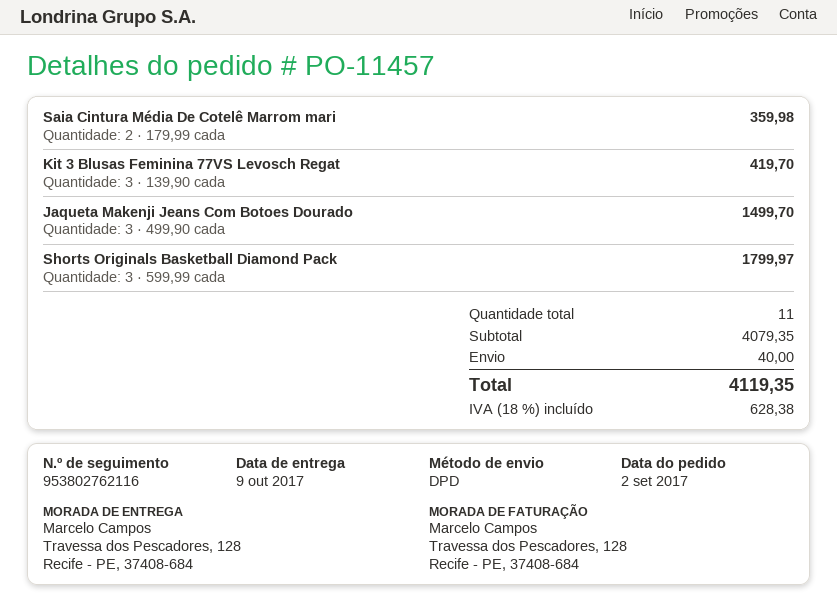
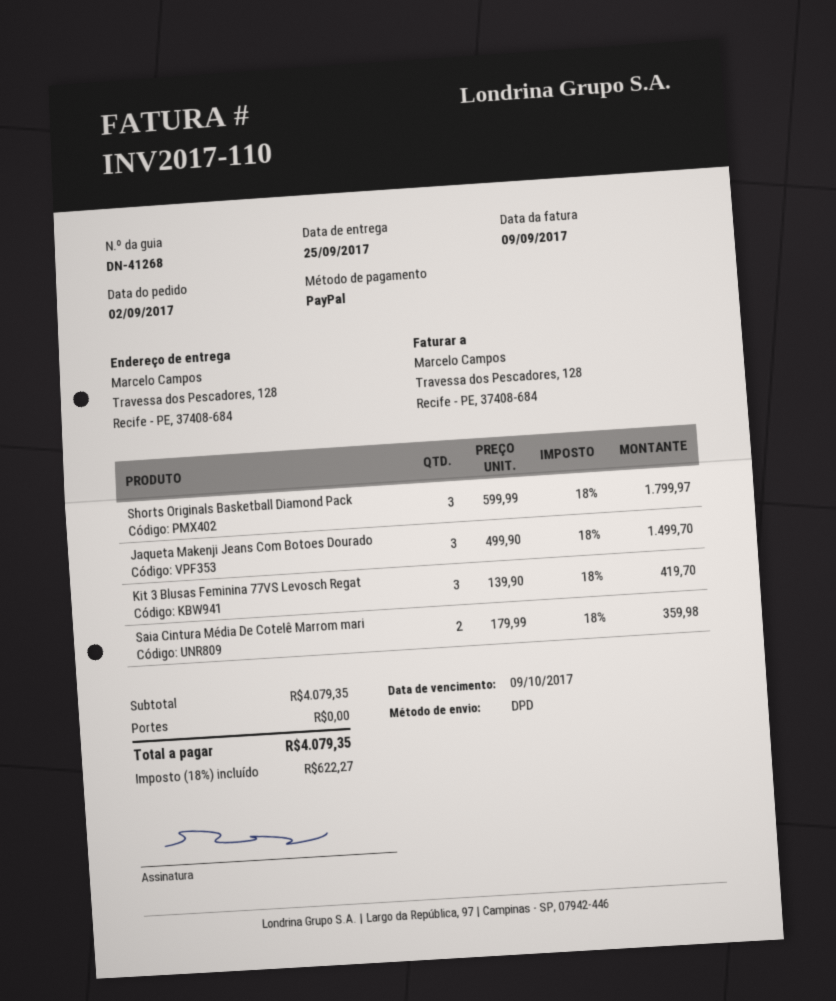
delivery date: 2017-10-09 -> 2017-09-25
shipping: 40.00 -> 0.00
tax: 18% = 628.38 -> 18% = 622.27
total: 4119.35 -> 4079.35

